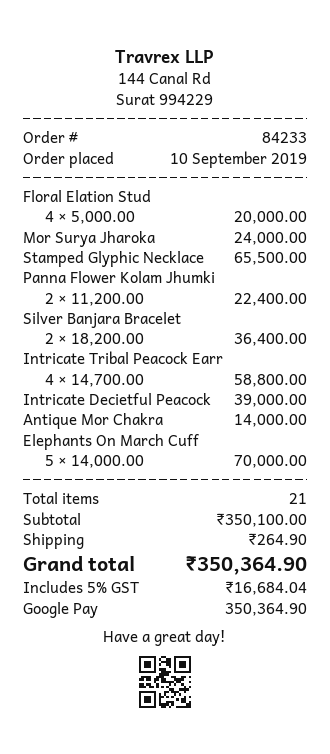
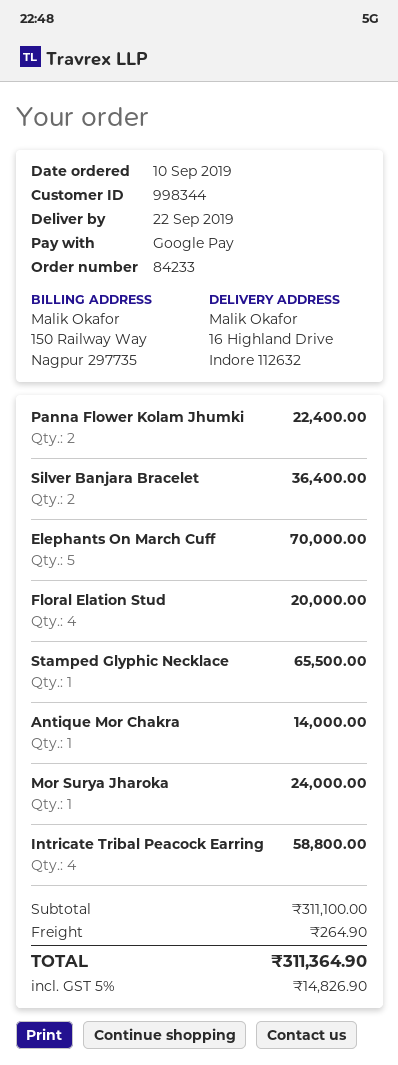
Intricate Decietful Peacock: 1 for 39000.00 -> none
subtotal: 350100.00 -> 311100.00
tax: 5% = 16684.04 -> 5% = 14826.90
total: 350364.90 -> 311364.90

